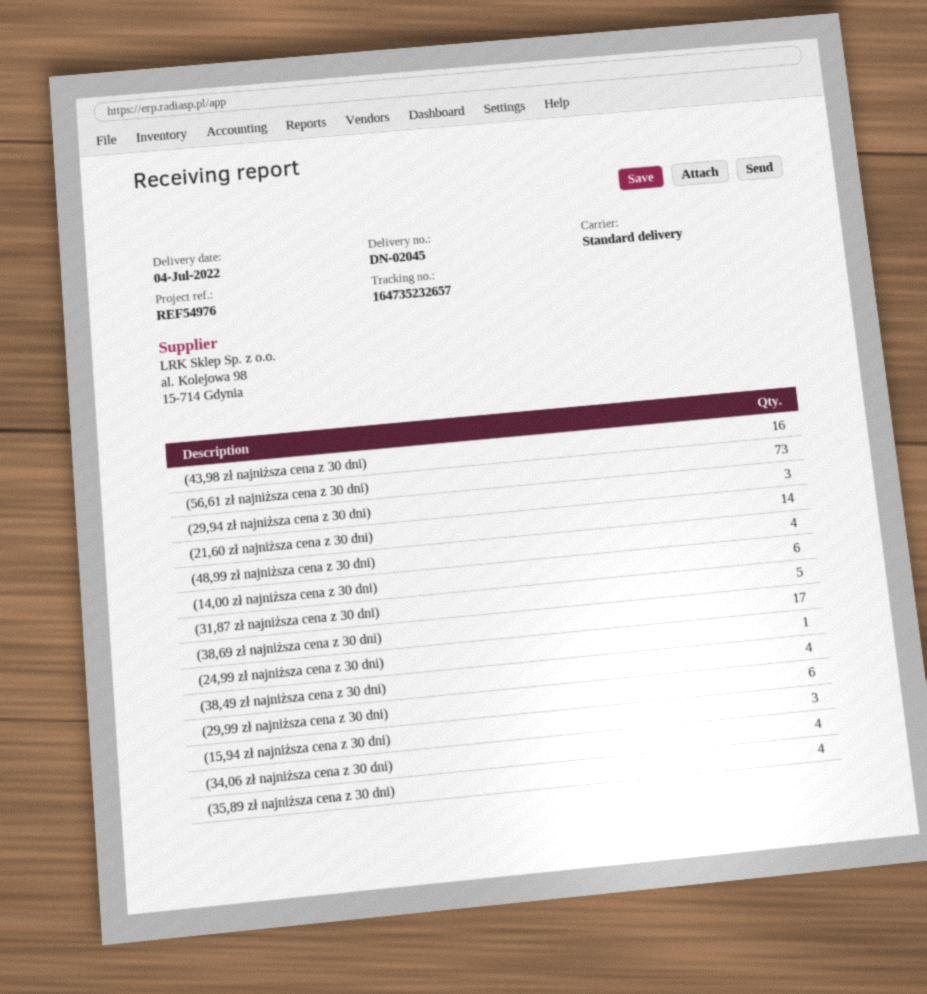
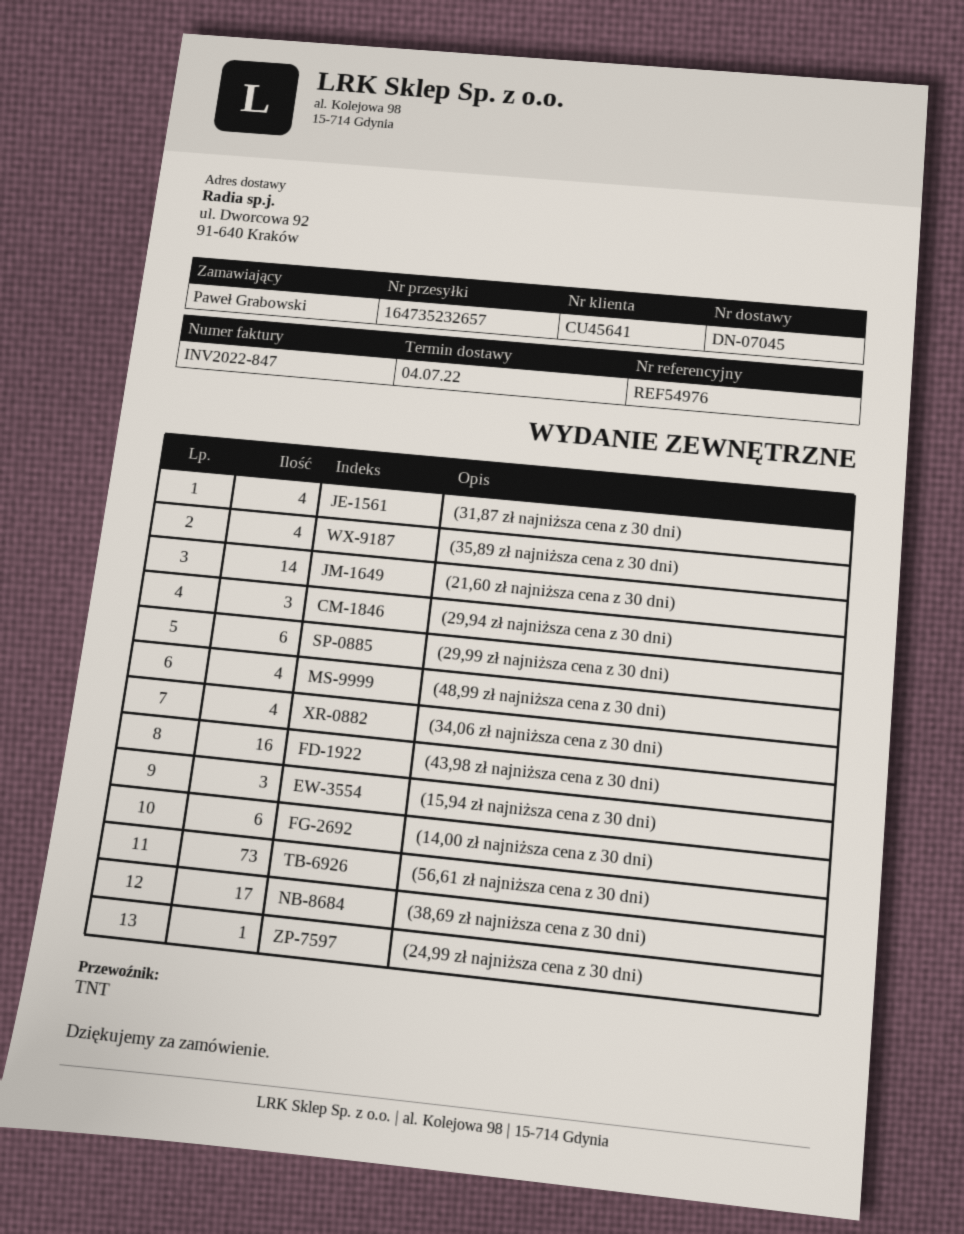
delivery note number: DN-02045 -> DN-07045
shipping method: standard -> TNT
(31,87 zł najniższa cena z 30 dni): 5 -> 4
(38,49 zł najniższa cena z 30 dni): 4 -> none

